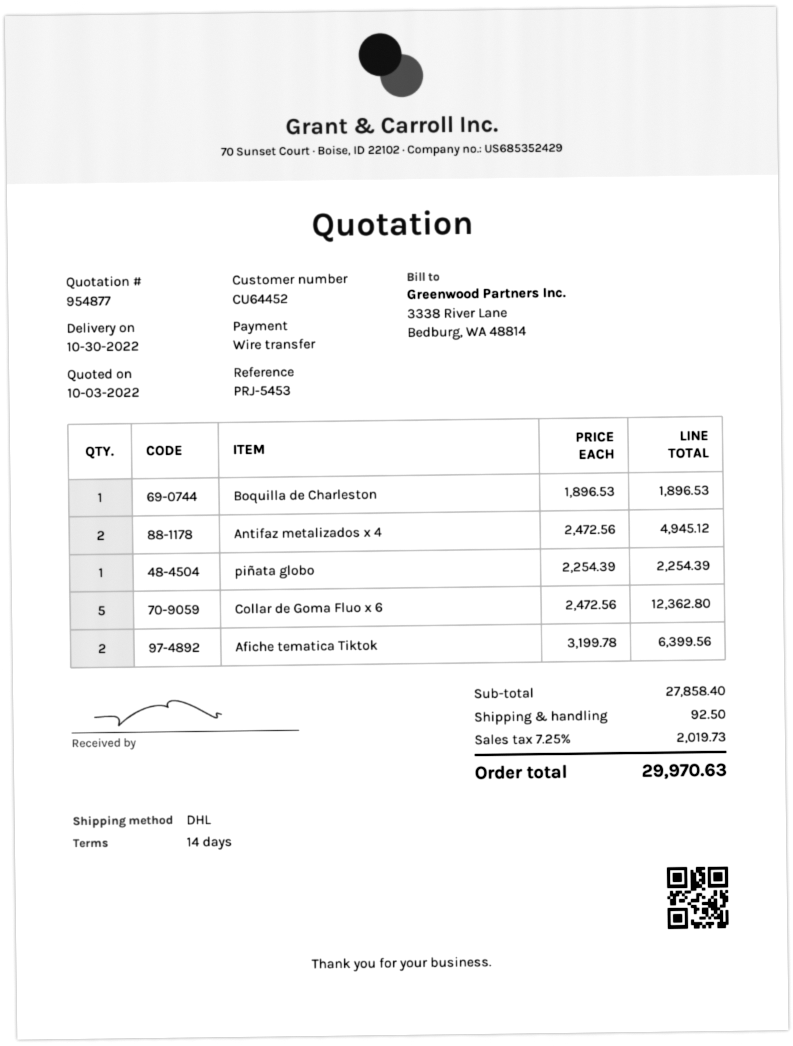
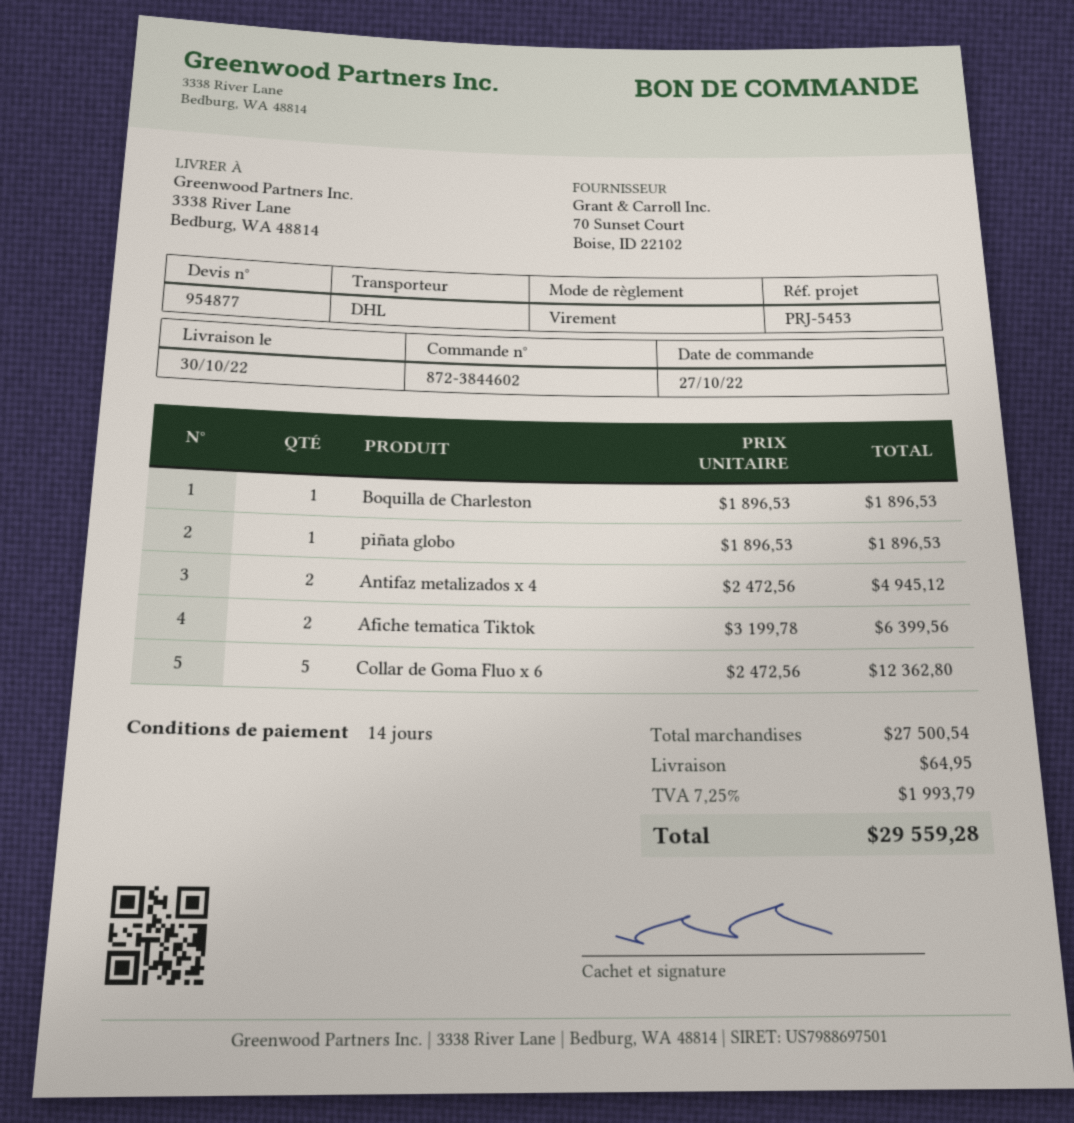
piñata globo: 1 x 2254.39 = 2254.39 -> 1 x 1896.53 = 1896.53
subtotal: 27858.40 -> 27500.54
shipping: 92.50 -> 64.95
tax: 7.25% = 2019.73 -> 7.25% = 1993.79
total: 29970.63 -> 29559.28

